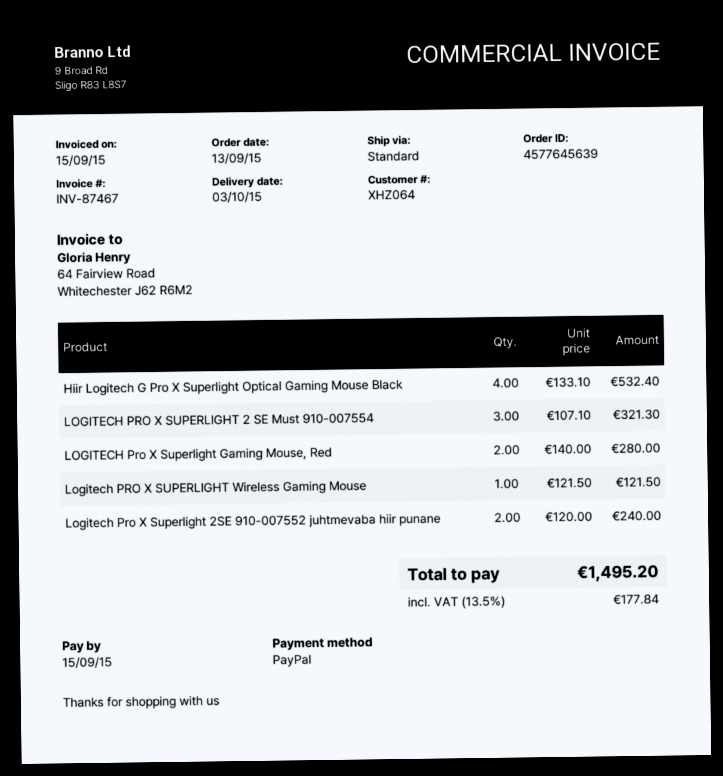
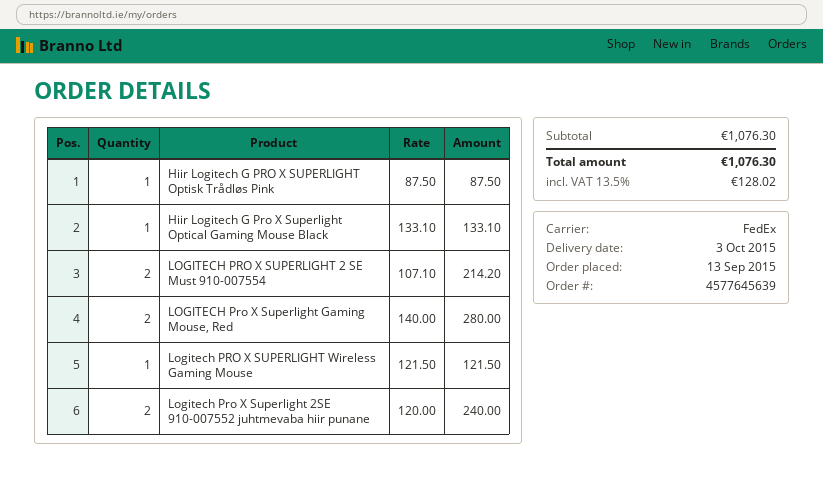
shipping method: standard -> FedEx
Hiir Logitech G Pro X Superlight Optical Gaming Mouse Black: 4 x 133.10 = 532.40 -> 1 x 133.10 = 133.10
LOGITECH PRO X SUPERLIGHT 2 SE Must 910-007554: 3 x 107.10 = 321.30 -> 2 x 107.10 = 214.20
Hiir Logitech G PRO X SUPERLIGHT Optisk Trådløs Pink: none -> 1 x 87.50 = 87.50
tax: 13.5% = 177.84 -> 13.5% = 128.02
total: 1495.20 -> 1076.30

